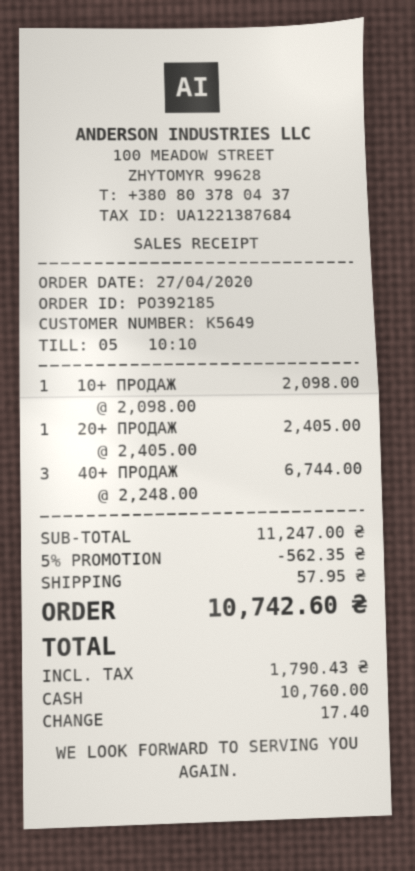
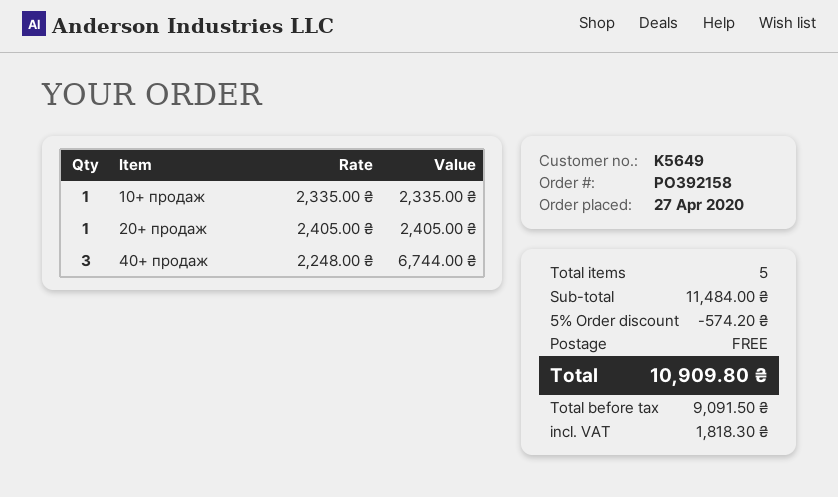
order number: PO392185 -> PO392158
10+ ПРОДАЖ: 1 x 2098.00 = 2098.00 -> 1 x 2335.00 = 2335.00
subtotal: 11247.00 -> 11484.00
discount: 5% = 562.35 -> 5% = 574.20
shipping: 57.95 -> 0.00
tax: 1790.43 -> 1818.30
total: 10742.60 -> 10909.80

